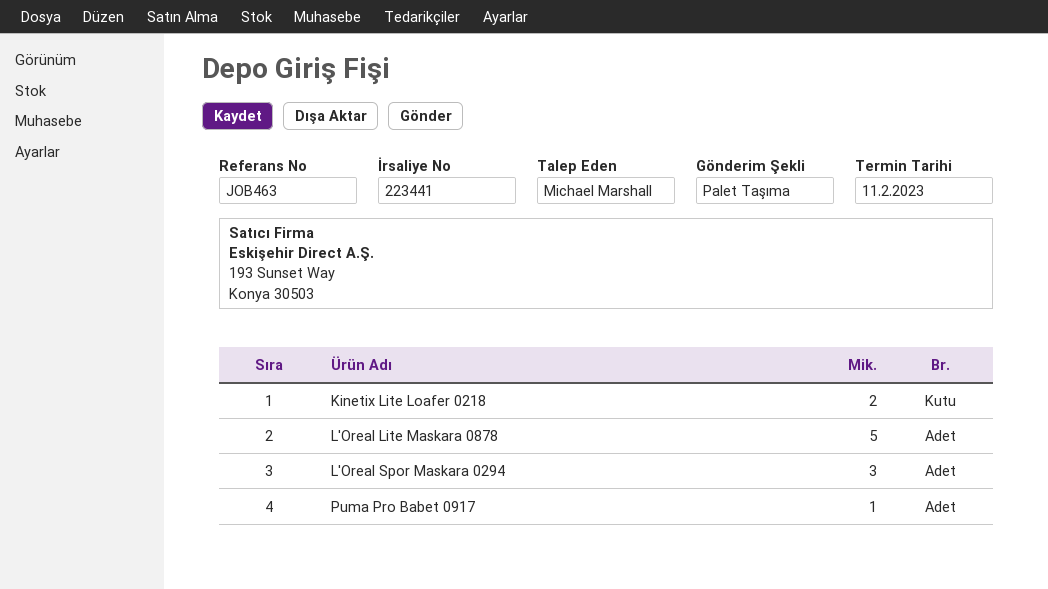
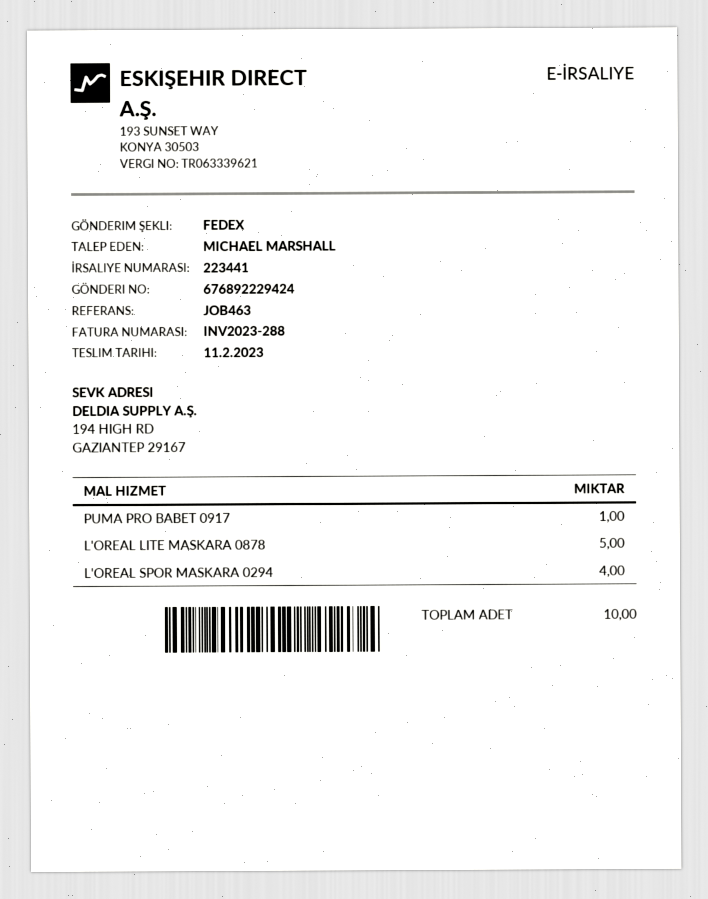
shipping method: pallet freight -> FedEx
Kinetix Lite Loafer 0218: 2 -> none
L'Oreal Spor Maskara 0294: 3 -> 4

